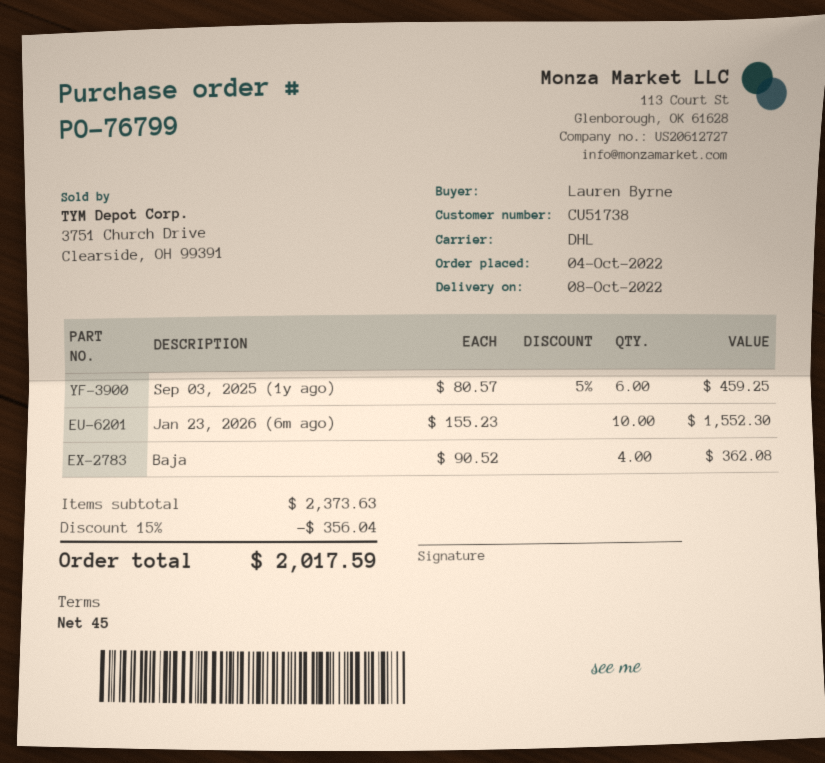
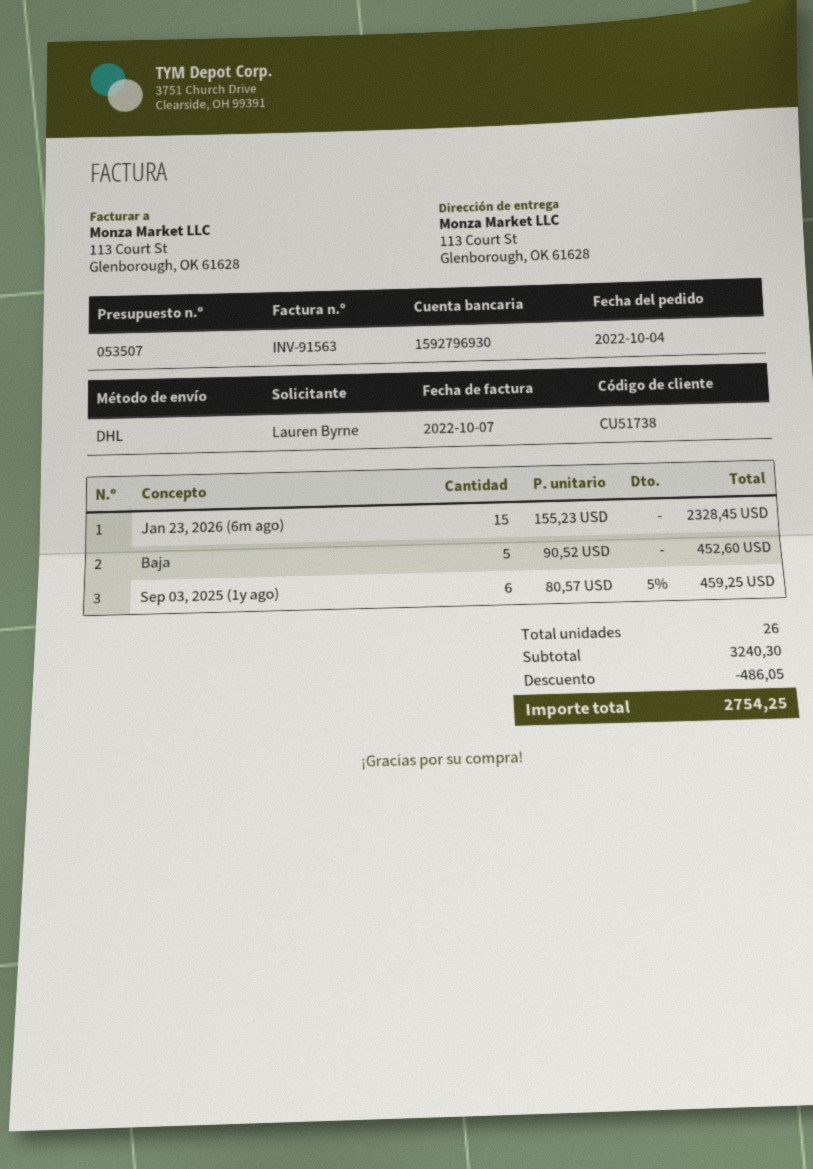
Jan 23, 2026 (6m ago): 10 x 155.23 = 1552.30 -> 15 x 155.23 = 2328.45
Baja: 4 x 90.52 = 362.08 -> 5 x 90.52 = 452.60
subtotal: 2373.63 -> 3240.30
discount: 356.04 -> 486.05
total: 2017.59 -> 2754.25

